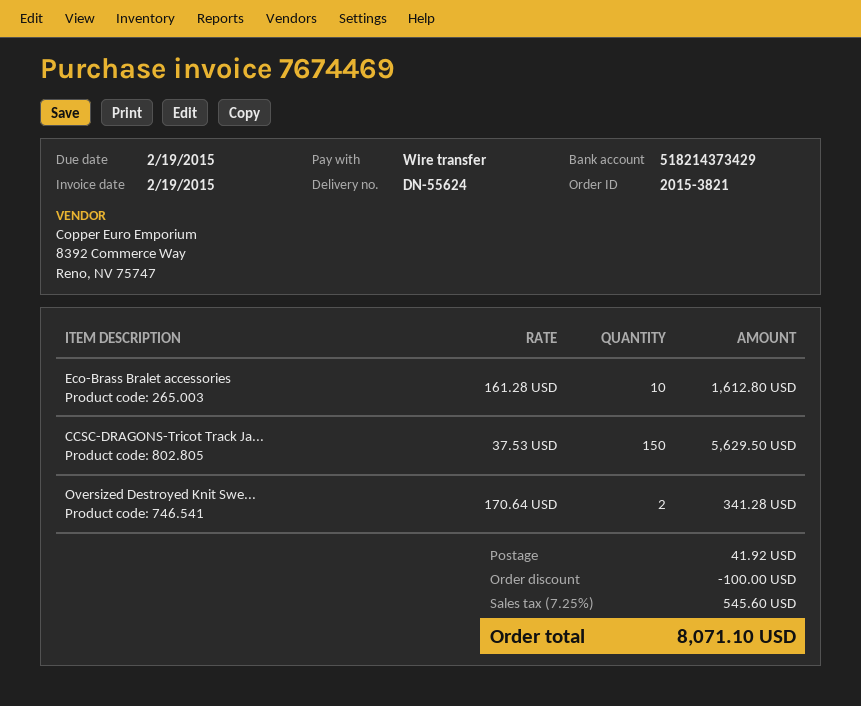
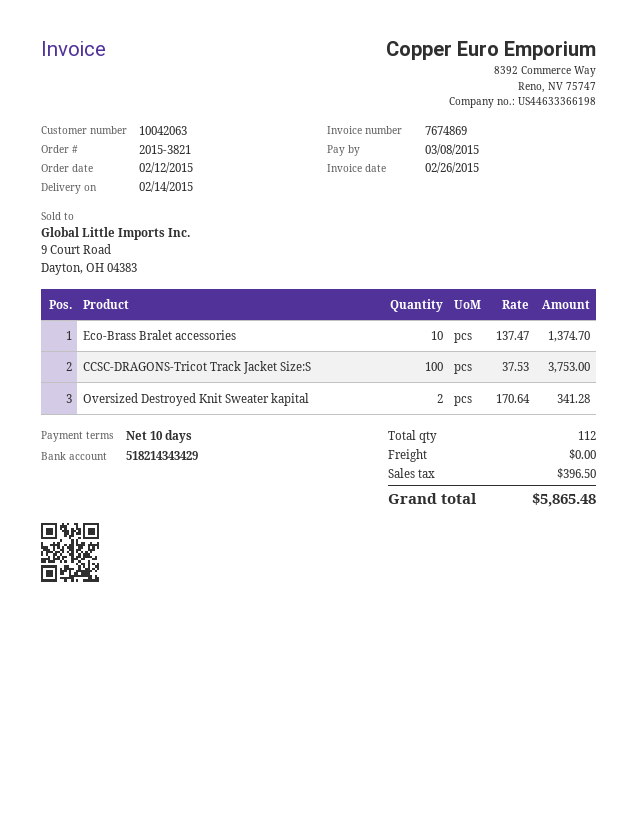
invoice number: 7674469 -> 7674869
invoice date: 2015-02-19 -> 2015-02-26
due date: 2015-02-19 -> 2015-03-08
bank account: 518214373429 -> 518214343429
Eco-Brass Bralet accessories: 10 x 161.28 = 1612.80 -> 10 x 137.47 = 1374.70
CCSC-DRAGONS-Tricot Track Ja...: 150 x 37.53 = 5629.50 -> 100 x 37.53 = 3753.00
discount: 100.00 -> none
shipping: 41.92 -> 0.00
tax: 545.60 -> 396.50
total: 8071.10 -> 5865.48

